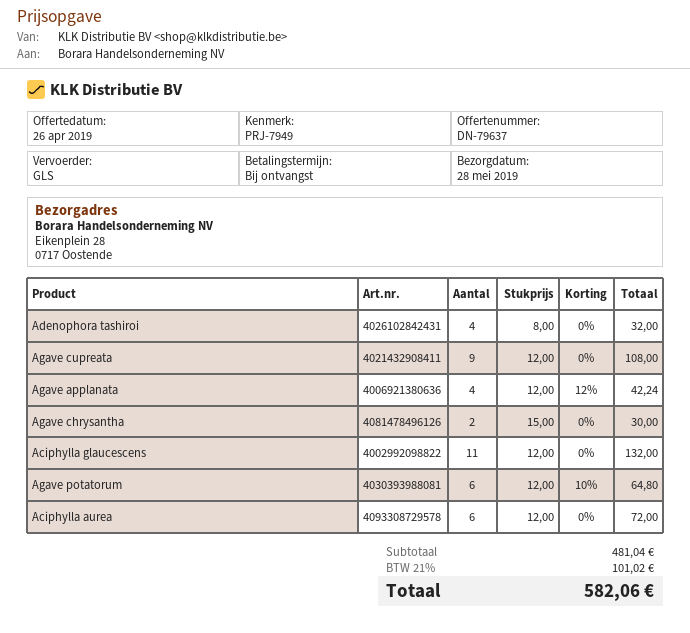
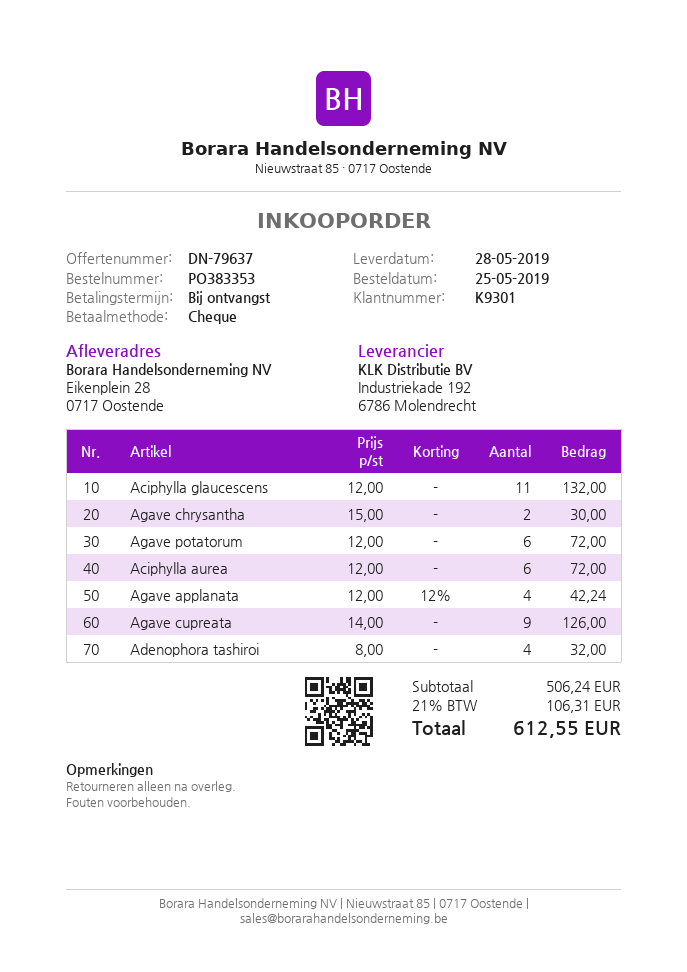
Agave cupreata: 9 x 12.00 = 108.00 -> 9 x 14.00 = 126.00
Agave potatorum: 6 x 12.00 - 10% = 64.80 -> 6 x 12.00 = 72.00
subtotal: 481.04 -> 506.24
tax: 21% = 101.02 -> 21% = 106.31
total: 582.06 -> 612.55

